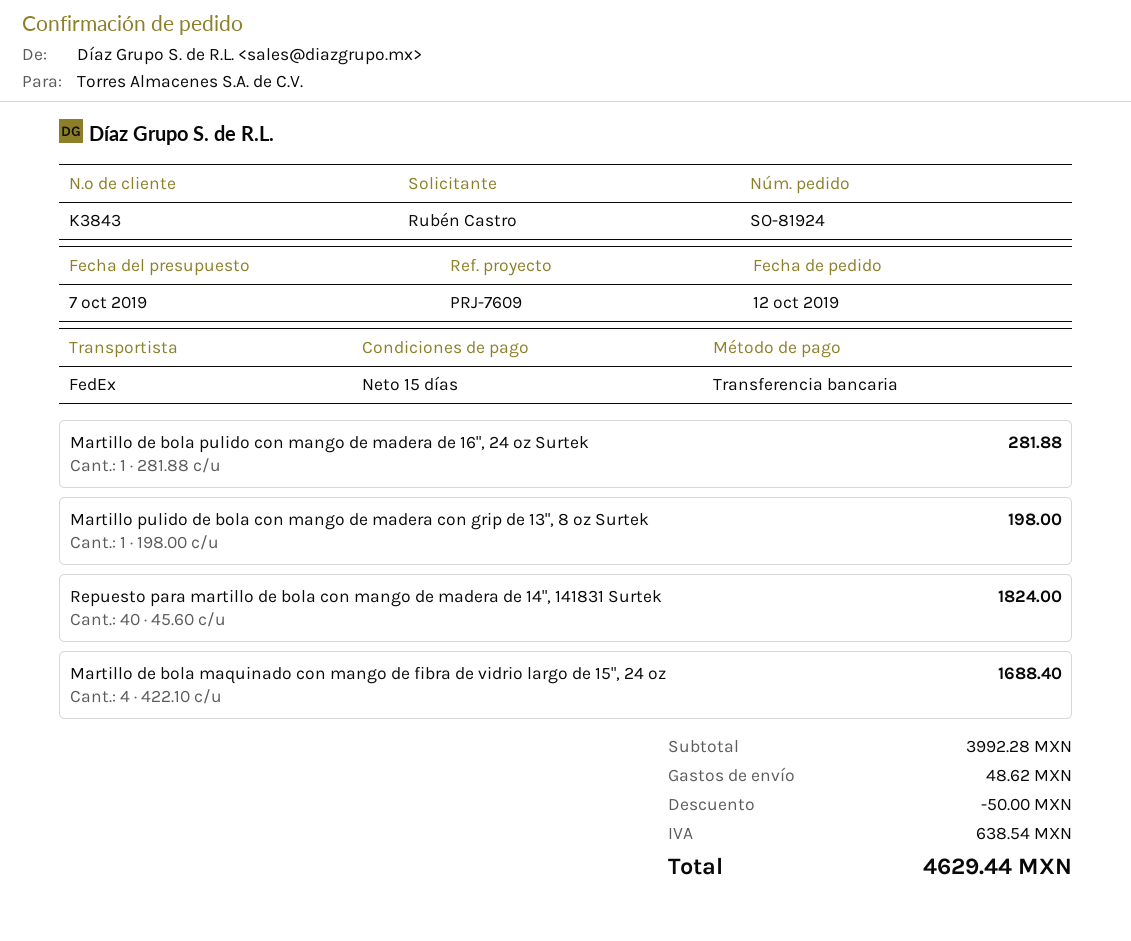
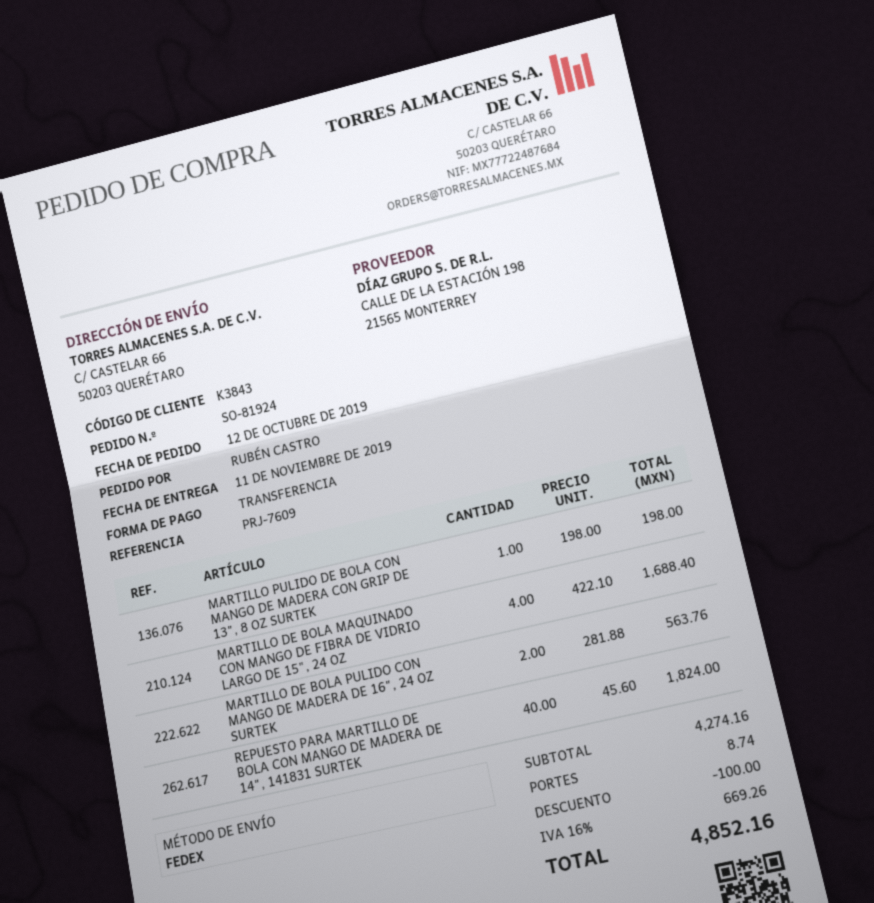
Martillo de bola pulido con mango de madera de 16", 24 oz Surtek: 1 x 281.88 = 281.88 -> 2 x 281.88 = 563.76
subtotal: 3992.28 -> 4274.16
discount: 50.00 -> 100.00
shipping: 48.62 -> 8.74
tax: 638.54 -> 669.26
total: 4629.44 -> 4852.16

